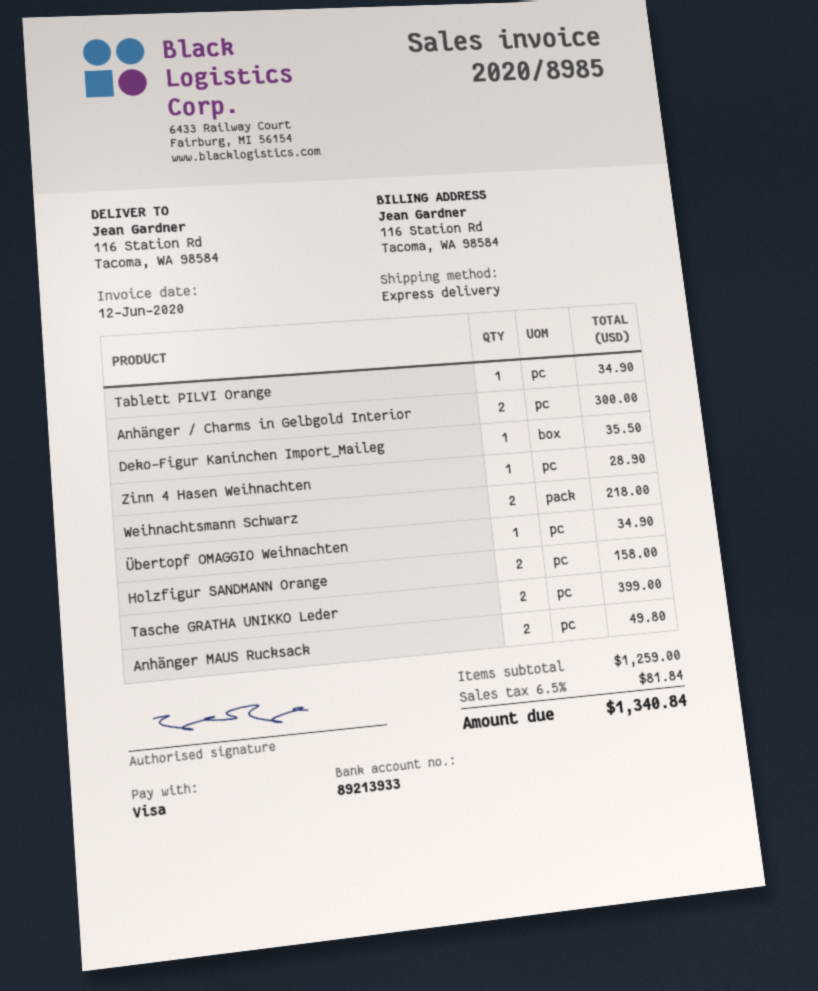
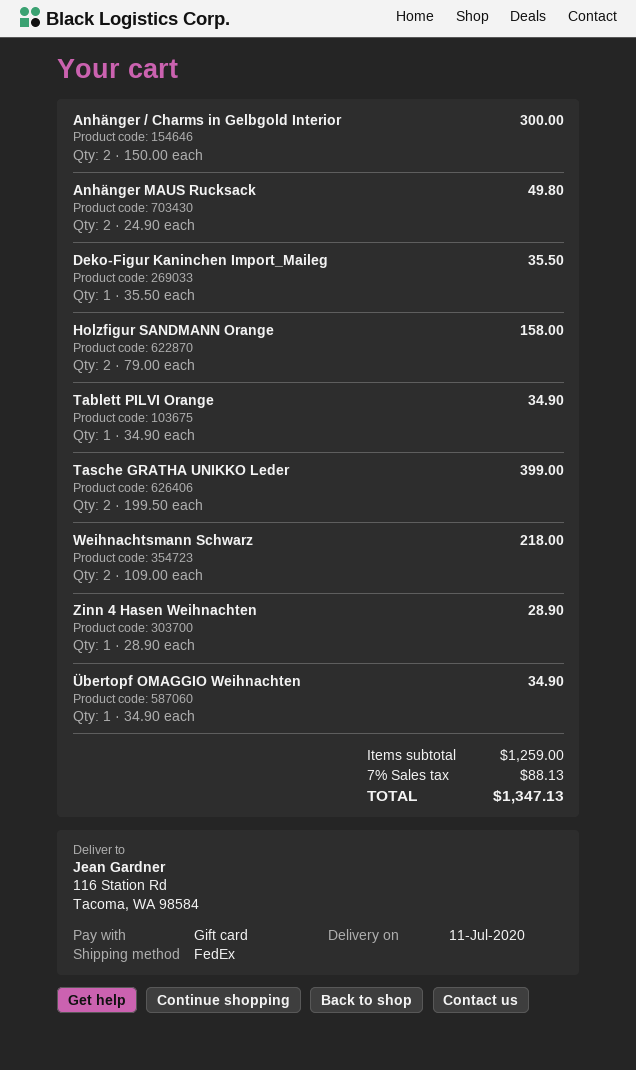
payment method: Visa -> gift card
shipping method: express -> FedEx
tax: 6.5% = 81.84 -> 7% = 88.13
total: 1340.84 -> 1347.13

